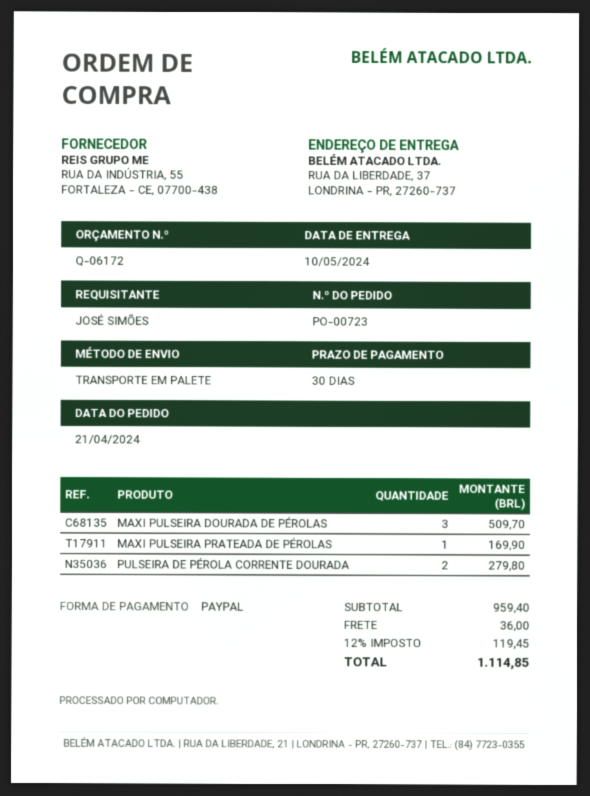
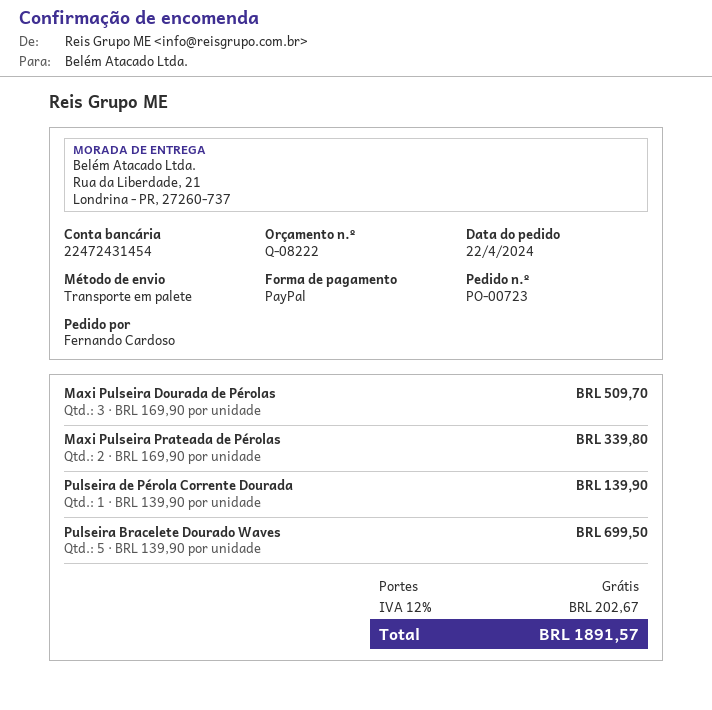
quote number: Q-06172 -> Q-08222
order date: 2024-04-21 -> 2024-04-22
ordered by: JOSÉ SIMÕES -> Fernando Cardoso
ship to: RUA DA LIBERDADE, 37, LONDRINA - PR, 27260-737 -> Rua da Liberdade, 21, Londrina - PR, 27260-737
MAXI PULSEIRA PRATEADA DE PÉROLAS: 1 for 169.90 -> 2 for 339.80
PULSEIRA DE PÉROLA CORRENTE DOURADA: 2 for 279.80 -> 1 for 139.90
Pulseira Bracelete Dourado Waves: none -> 5 for 699.50
shipping: 36.00 -> 0.00
tax: 12% = 119.45 -> 12% = 202.67
total: 1114.85 -> 1891.57

